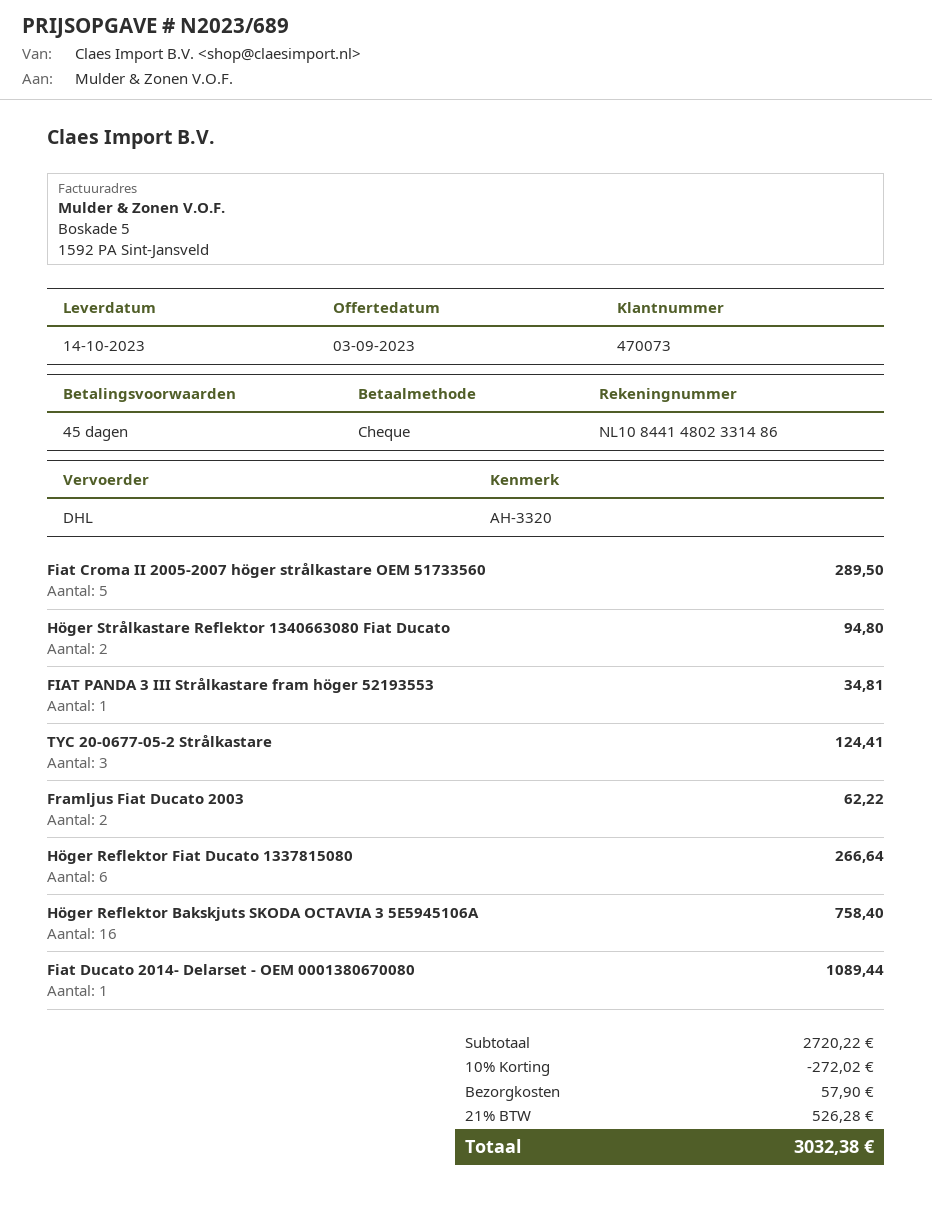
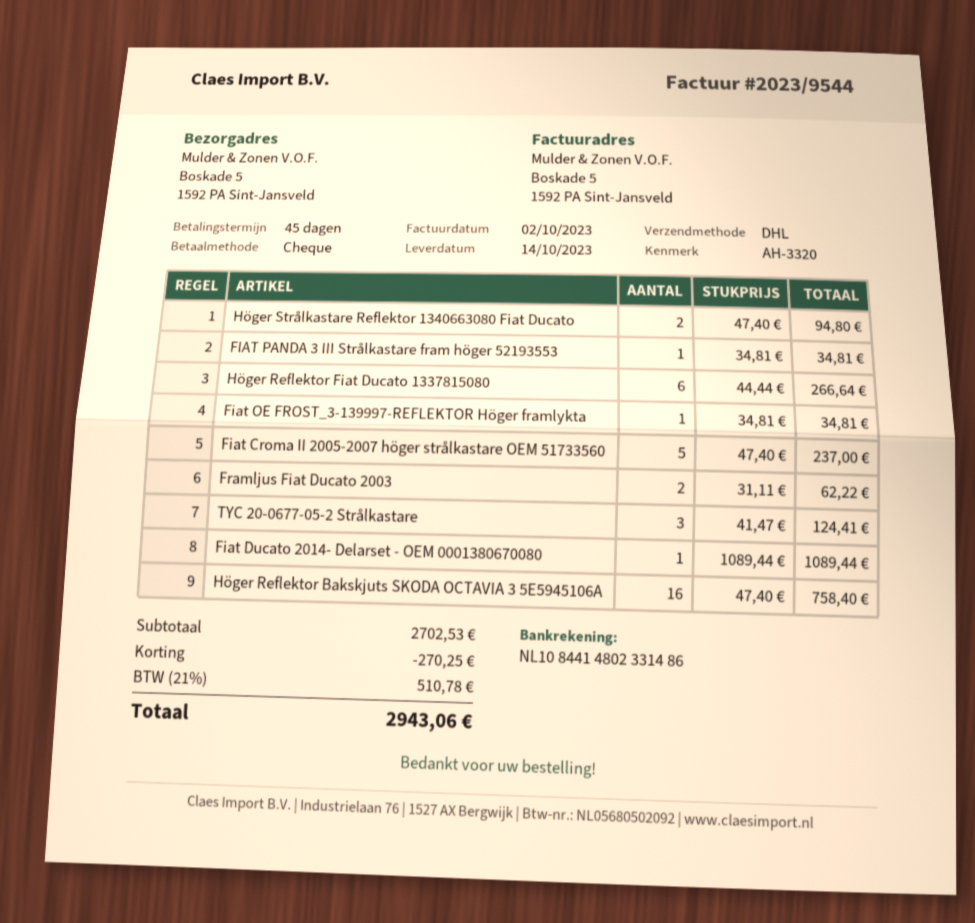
Fiat Croma II 2005-2007 höger strålkastare OEM 51733560: 5 for 289.50 -> 5 for 237.00
Fiat OE FROST_3-139997-REFLEKTOR Höger framlykta: none -> 1 for 34.81
subtotal: 2720.22 -> 2702.53
discount: 272.02 -> 270.25
shipping: 57.90 -> none
tax: 21% = 526.28 -> 21% = 510.78
total: 3032.38 -> 2943.06

